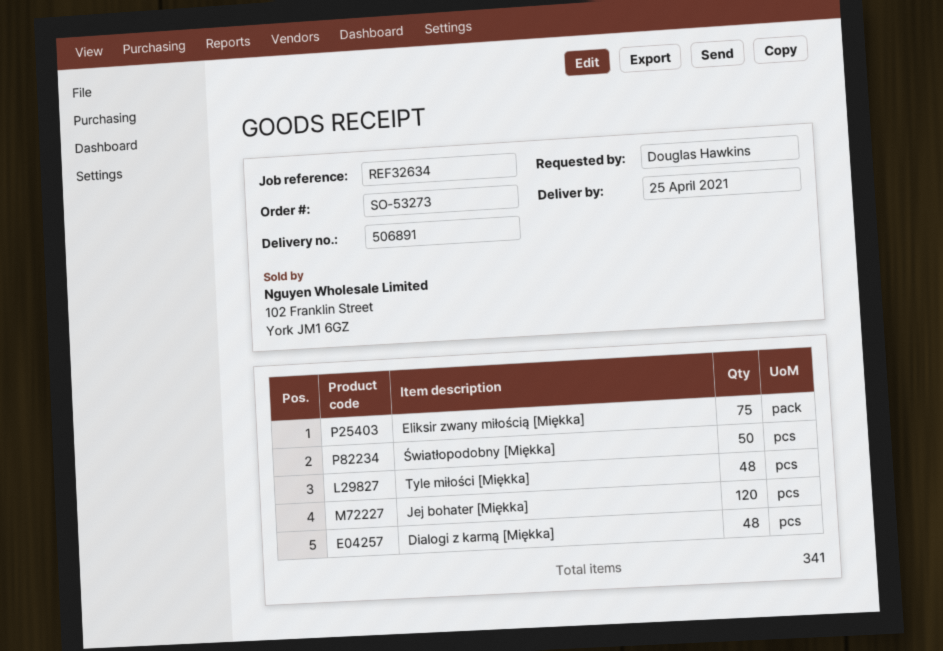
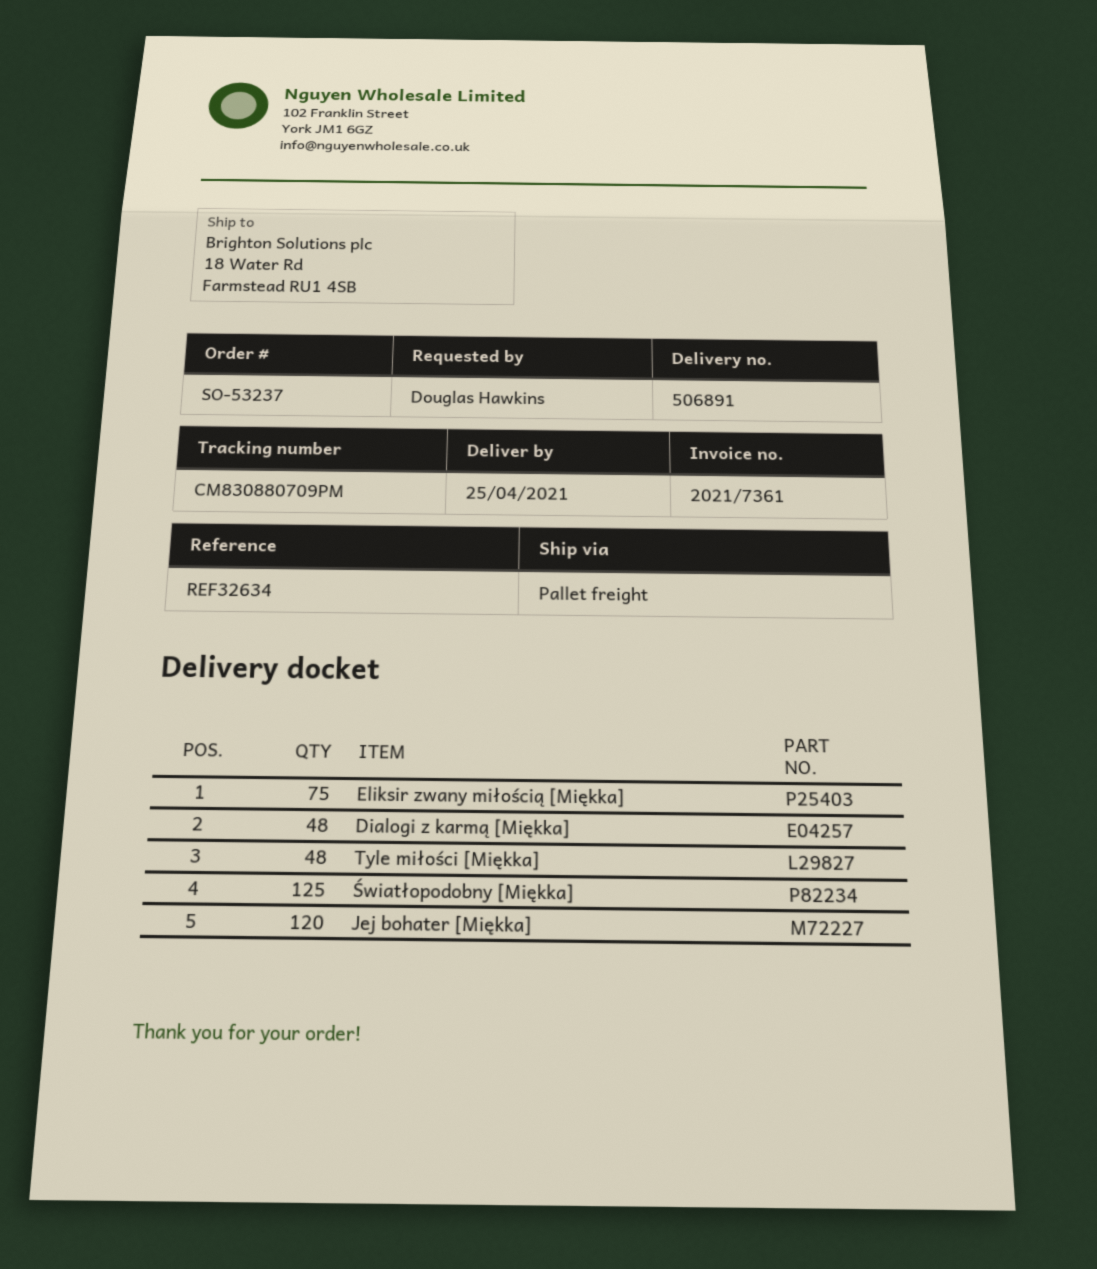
order number: SO-53273 -> SO-53237
Światłopodobny [Miękka]: 50 -> 125

